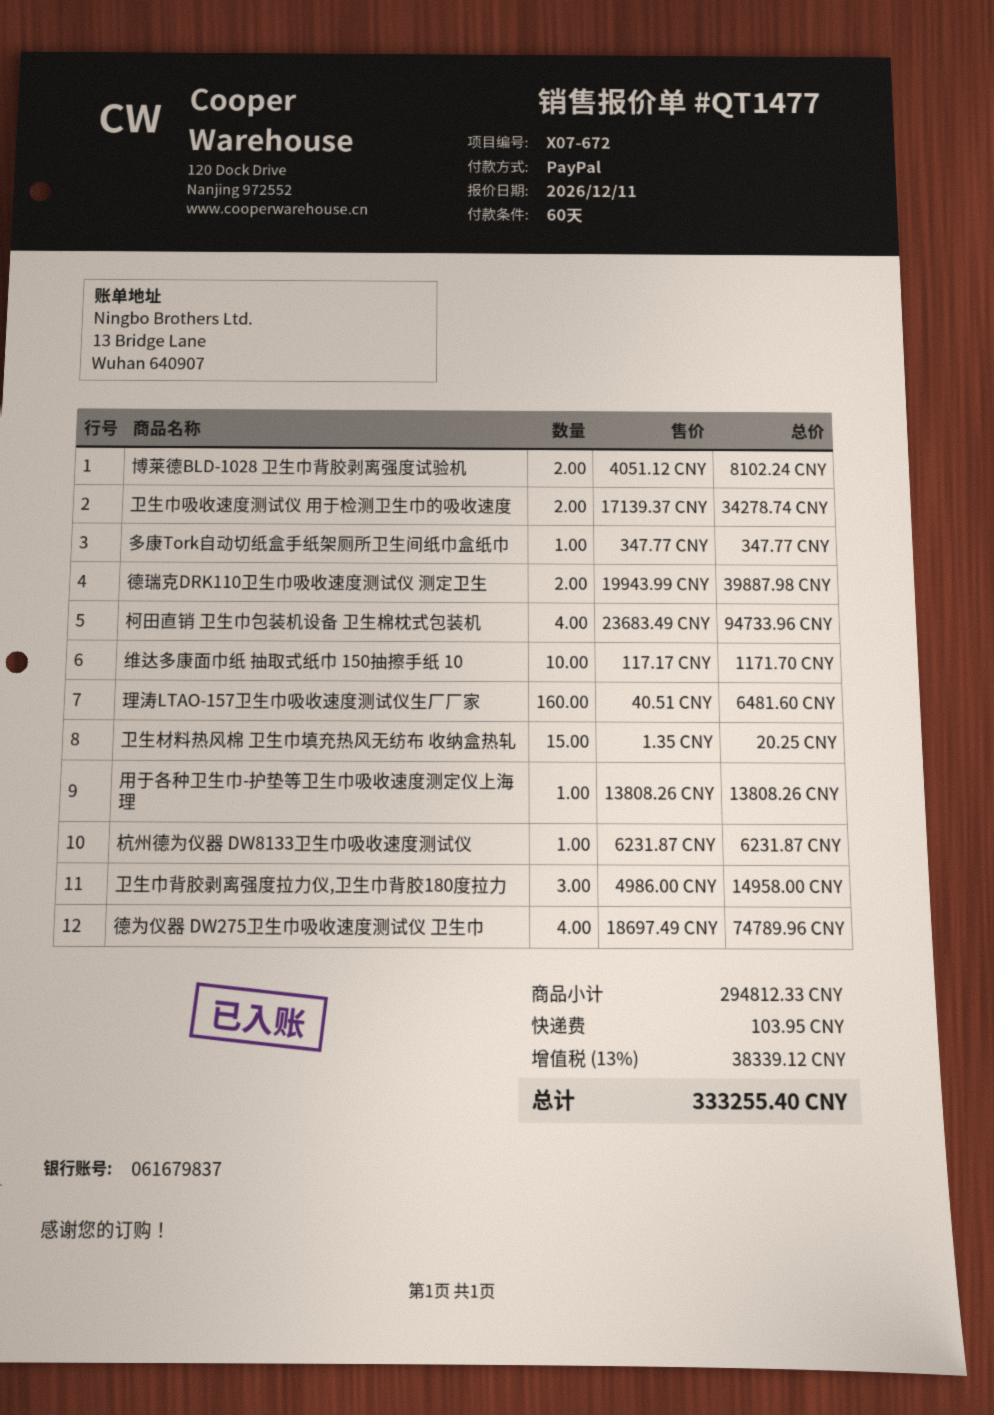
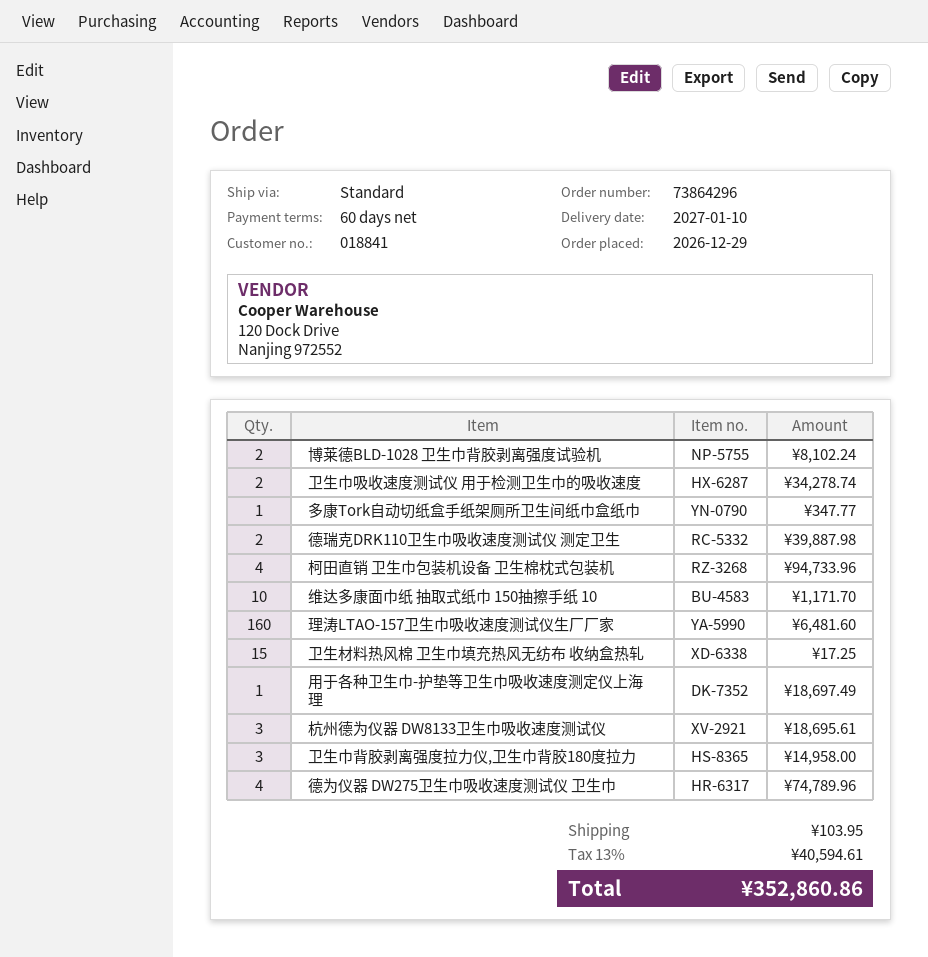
卫生材料热风棉 卫生巾填充热风无纺布 收纳盒热轧: 15 for 20.25 -> 15 for 17.25
用于各种卫生巾-护垫等卫生巾吸收速度测定仪上海理: 1 for 13808.26 -> 1 for 18697.49
杭州德为仪器 DW8133卫生巾吸收速度测试仪: 1 for 6231.87 -> 3 for 18695.61
tax: 13% = 38339.12 -> 13% = 40594.61
total: 333255.40 -> 352860.86

